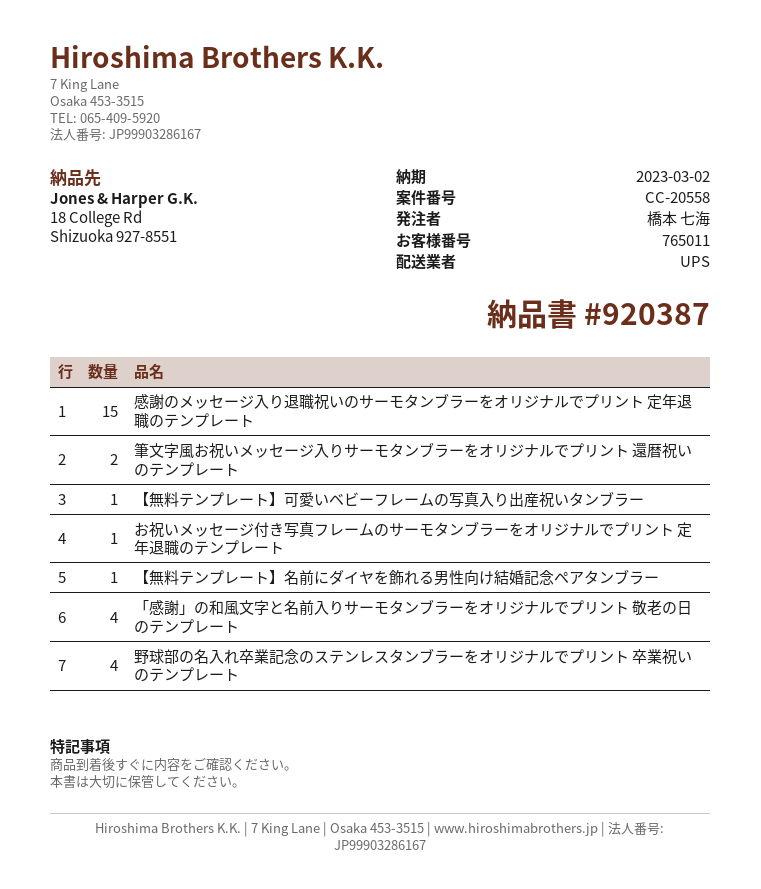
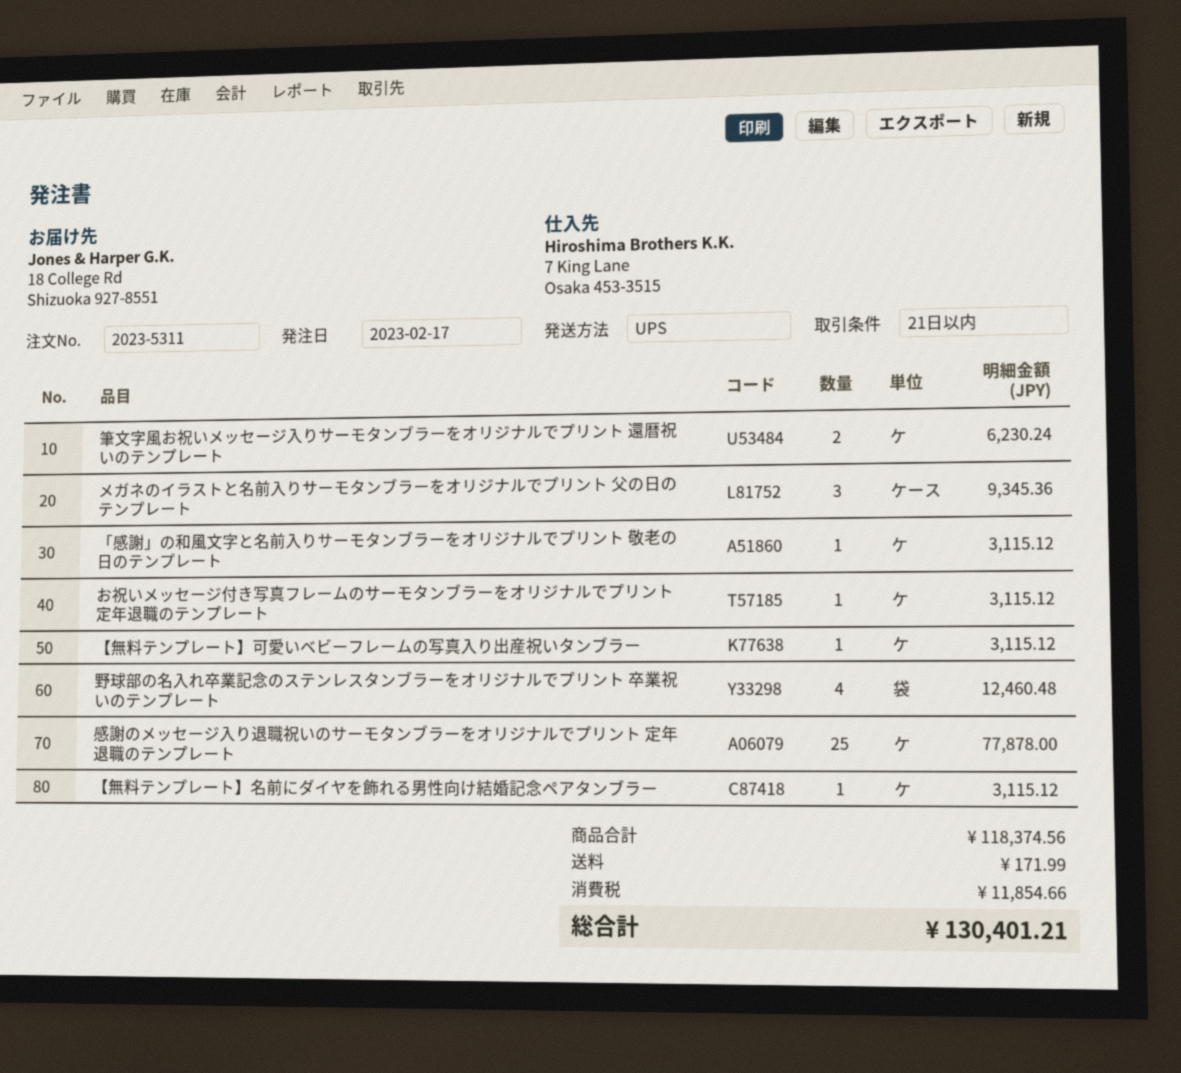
感謝のメッセージ入り退職祝いのサーモタンブラーをオリジナルでプリント 定年退職のテンプレート: 15 -> 25
「感謝」の和風文字と名前入りサーモタンブラーをオリジナルでプリント 敬老の日のテンプレート: 4 -> 1
メガネのイラストと名前入りサーモタンブラーをオリジナルでプリント 父の日のテンプレート: none -> 3

